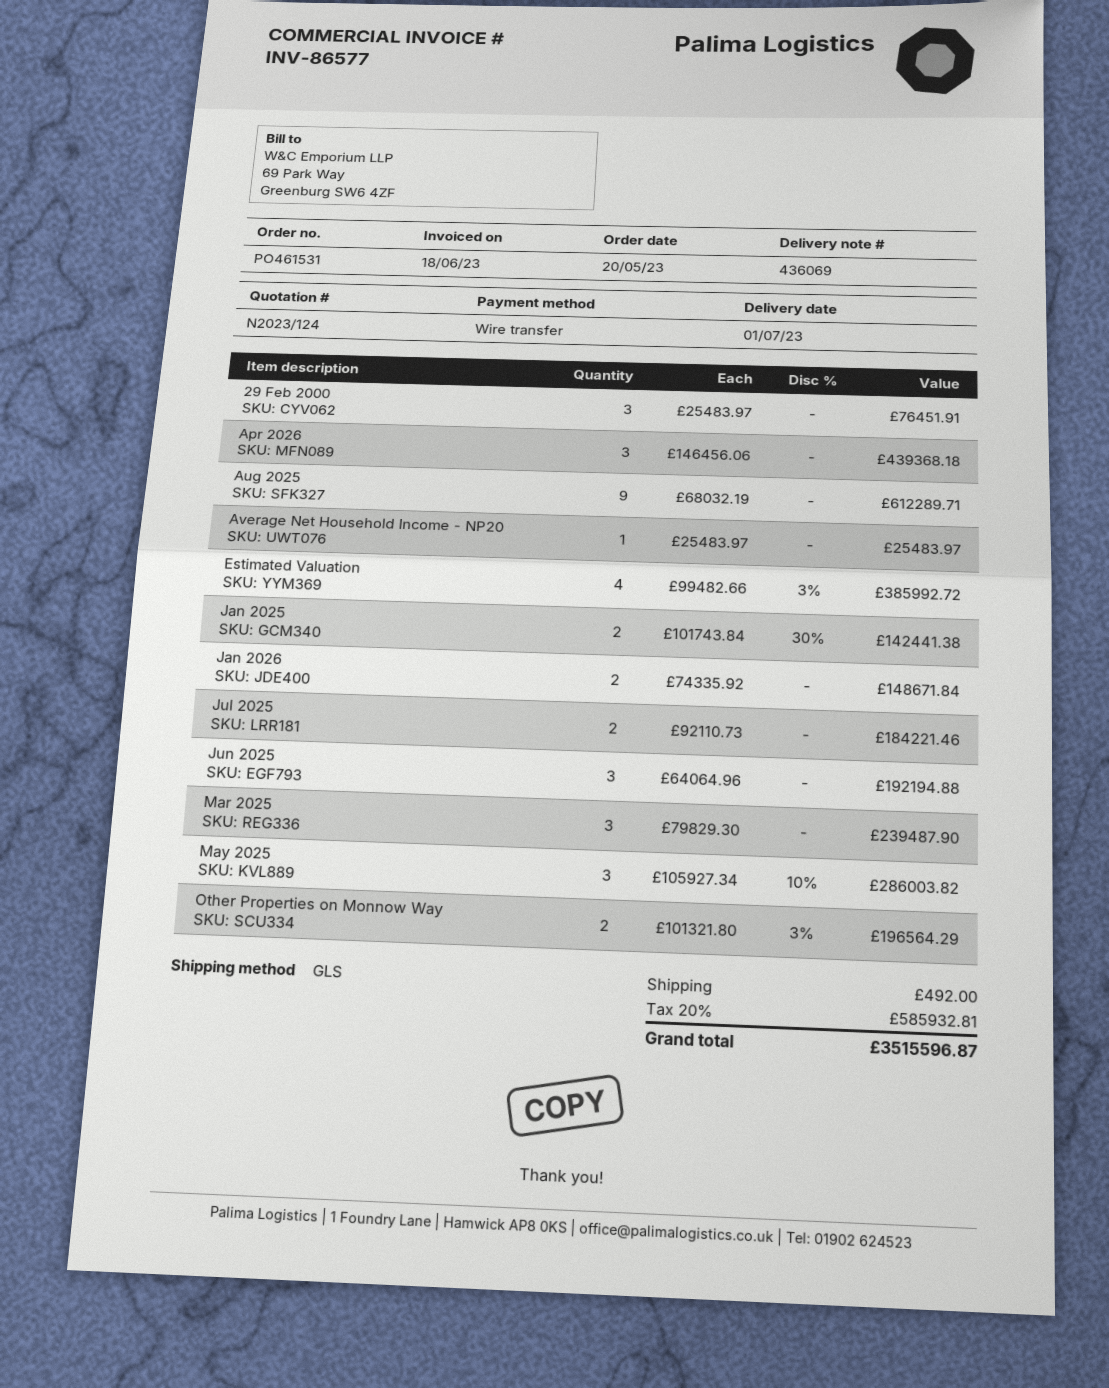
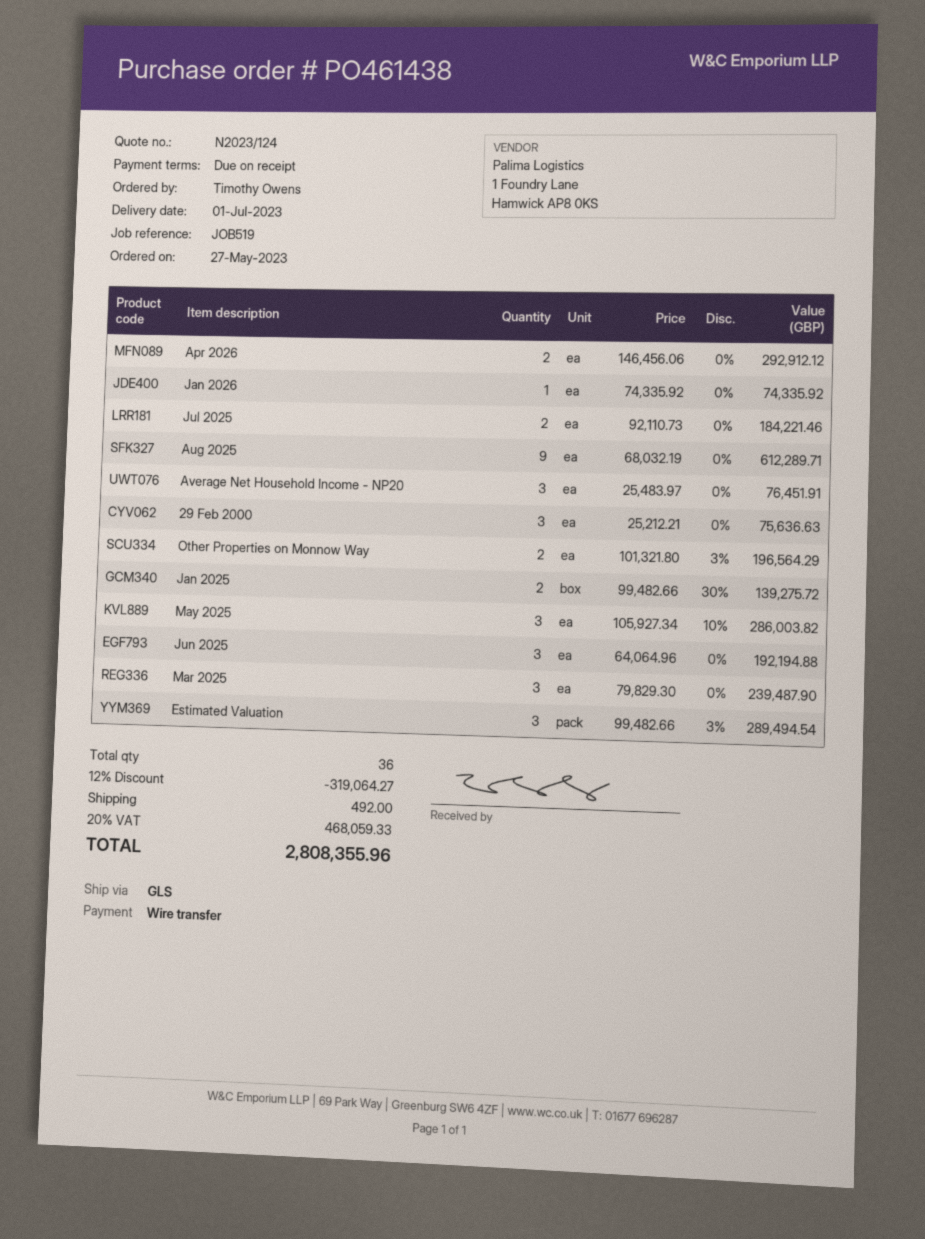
order number: PO461531 -> PO461438
order date: 2023-05-20 -> 2023-05-27
29 Feb 2000: 3 x 25483.97 = 76451.91 -> 3 x 25212.21 = 75636.63
Apr 2026: 3 x 146456.06 = 439368.18 -> 2 x 146456.06 = 292912.12
Average Net Household Income - NP20: 1 x 25483.97 = 25483.97 -> 3 x 25483.97 = 76451.91
Estimated Valuation: 4 x 99482.66 - 3% = 385992.72 -> 3 x 99482.66 - 3% = 289494.54
Jan 2025: 2 x 101743.84 - 30% = 142441.38 -> 2 x 99482.66 - 30% = 139275.72
Jan 2026: 2 x 74335.92 = 148671.84 -> 1 x 74335.92 = 74335.92
discount: none -> 12% = 319064.27
tax: 20% = 585932.81 -> 20% = 468059.33
total: 3515596.87 -> 2808355.96

